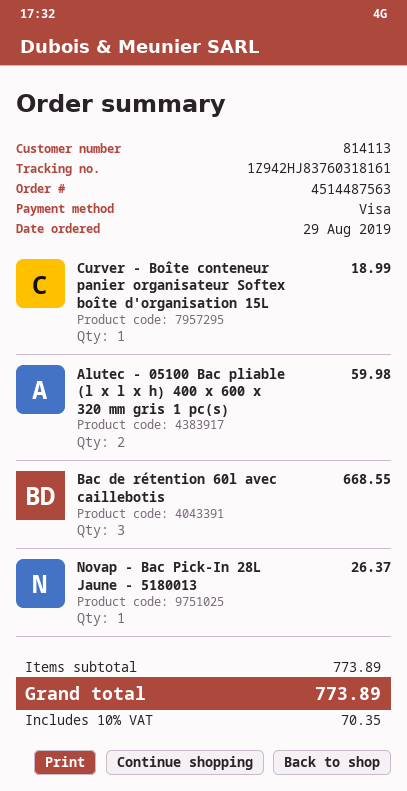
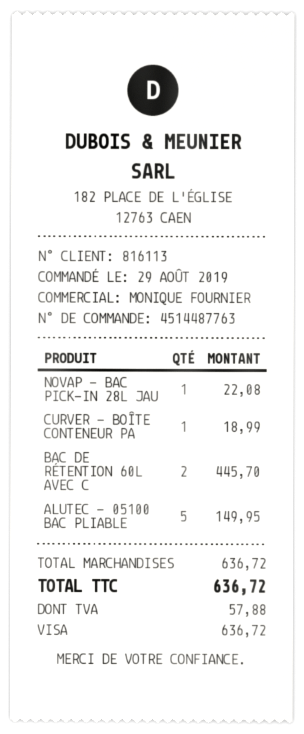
order number: 4514487563 -> 4514487763
customer number: 814113 -> 816113
Alutec - 05100 Bac pliable (l x l x h) 400 x 600 x 320 mm gris 1 pc(s): 2 for 59.98 -> 5 for 149.95
Bac de rétention 60l avec caillebotis: 3 for 668.55 -> 2 for 445.70
Novap - Bac Pick-In 28L Jaune - 5180013: 1 for 26.37 -> 1 for 22.08
subtotal: 773.89 -> 636.72
tax: 70.35 -> 57.88
total: 773.89 -> 636.72

